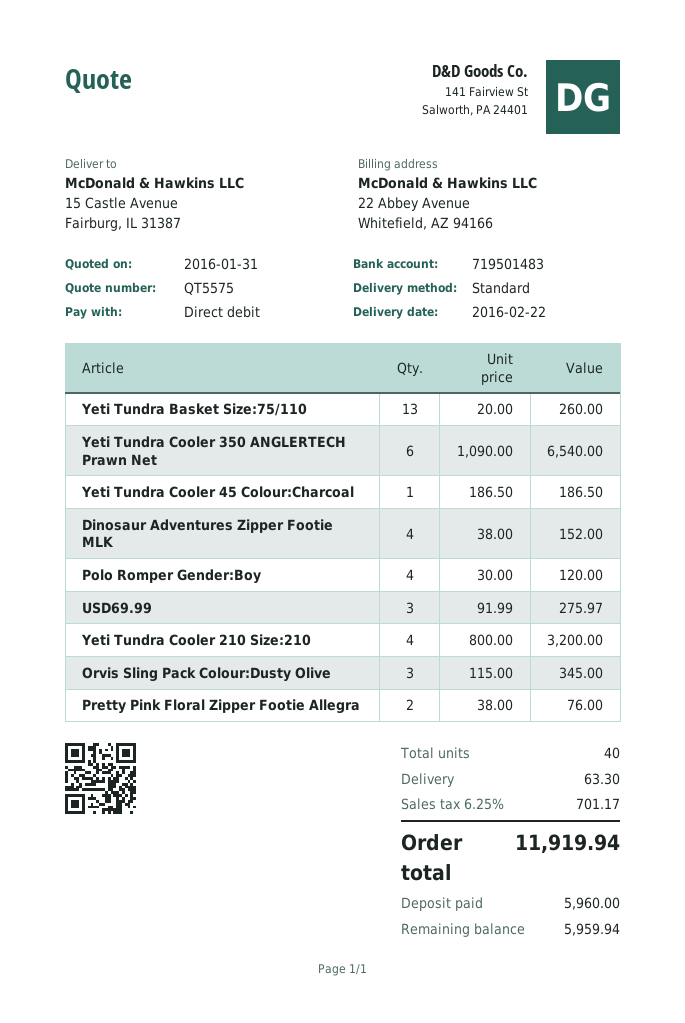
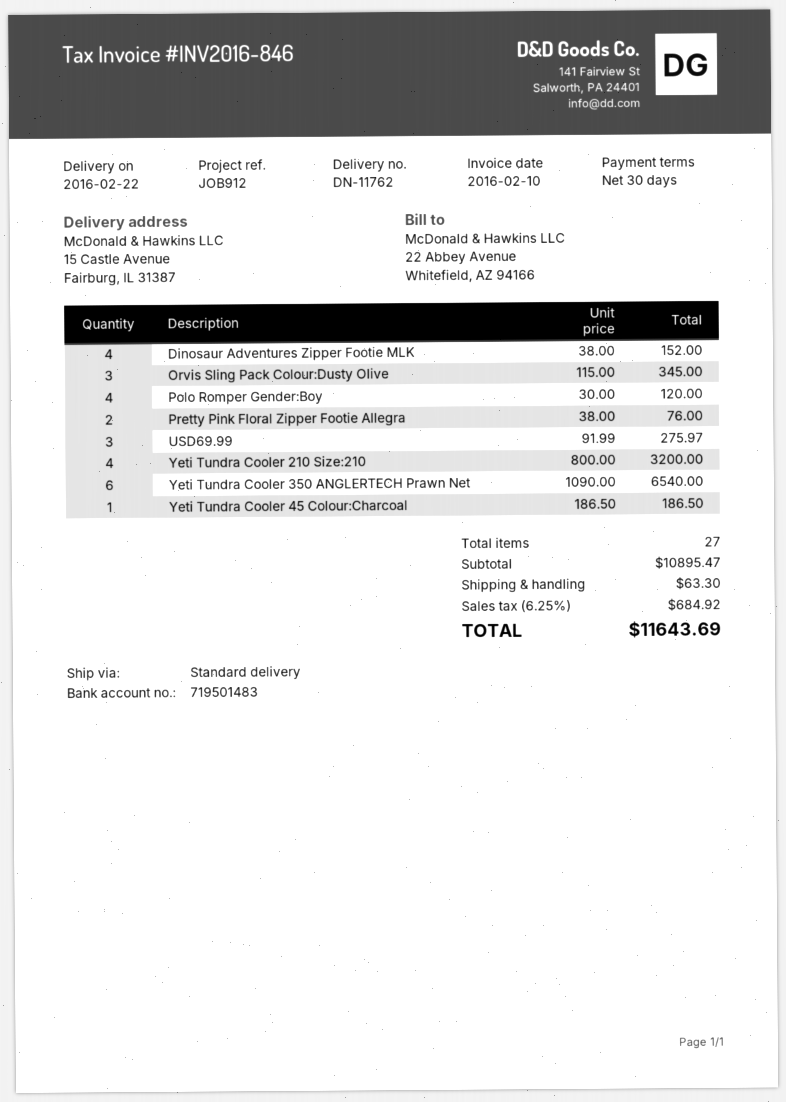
Yeti Tundra Basket Size:75/110: 13 x 20.00 = 260.00 -> none
total quantity: 40 -> 27
tax: 6.25% = 701.17 -> 6.25% = 684.92
total: 11919.94 -> 11643.69

